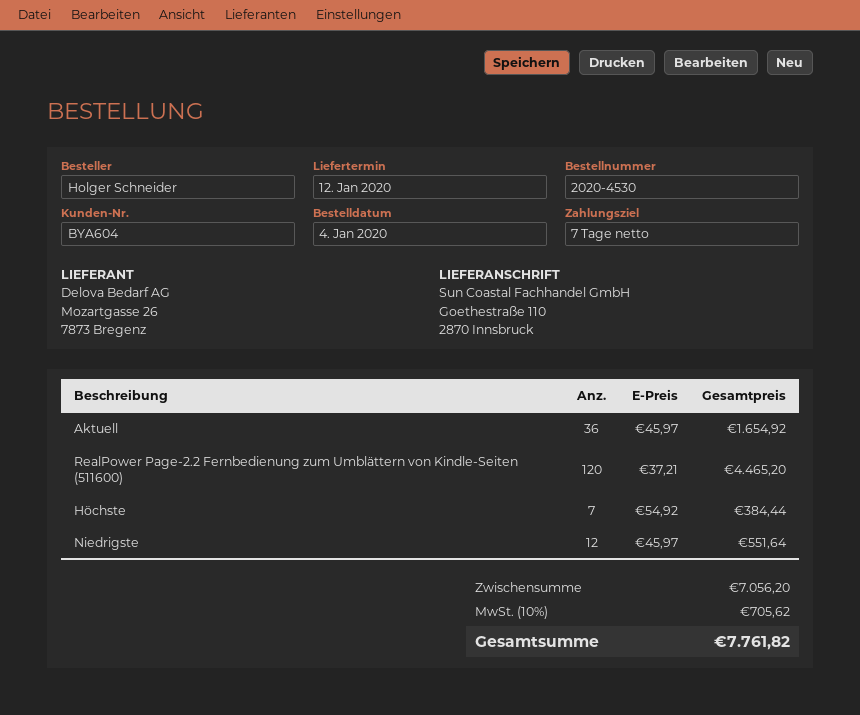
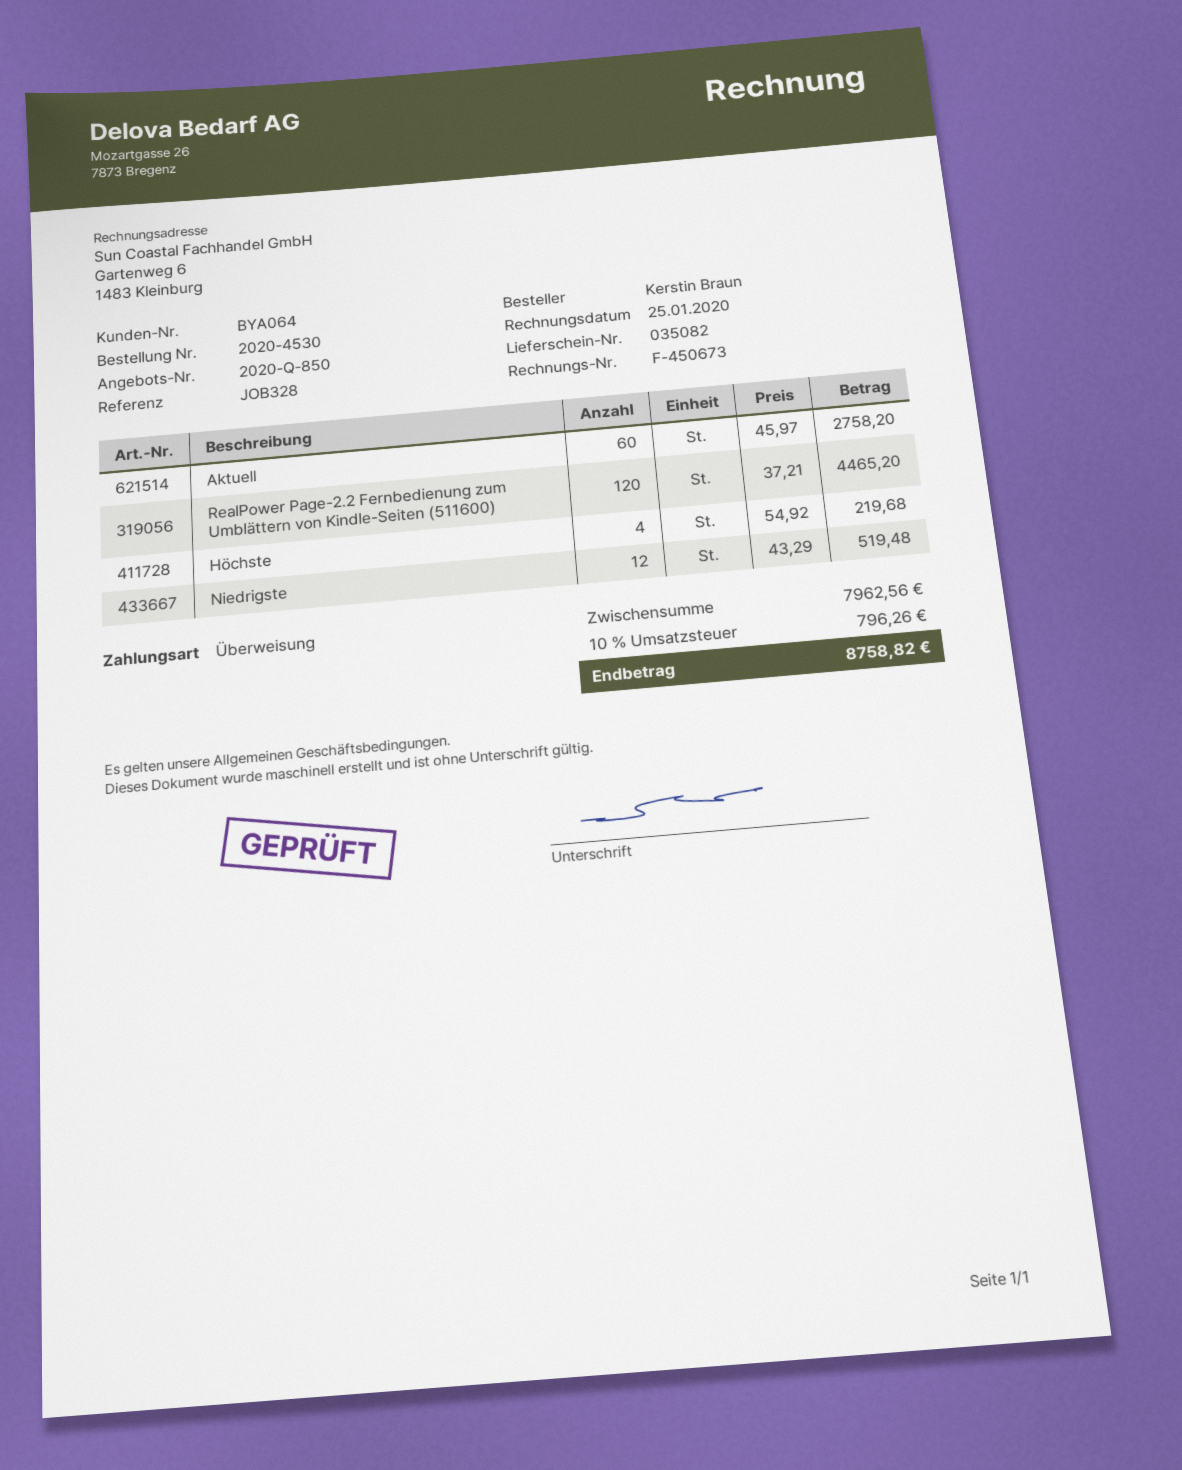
customer number: BYA604 -> BYA064
ordered by: Holger Schneider -> Kerstin Braun
Aktuell: 36 x 45.97 = 1654.92 -> 60 x 45.97 = 2758.20
Höchste: 7 x 54.92 = 384.44 -> 4 x 54.92 = 219.68
Niedrigste: 12 x 45.97 = 551.64 -> 12 x 43.29 = 519.48
subtotal: 7056.20 -> 7962.56
tax: 10% = 705.62 -> 10% = 796.26
total: 7761.82 -> 8758.82

